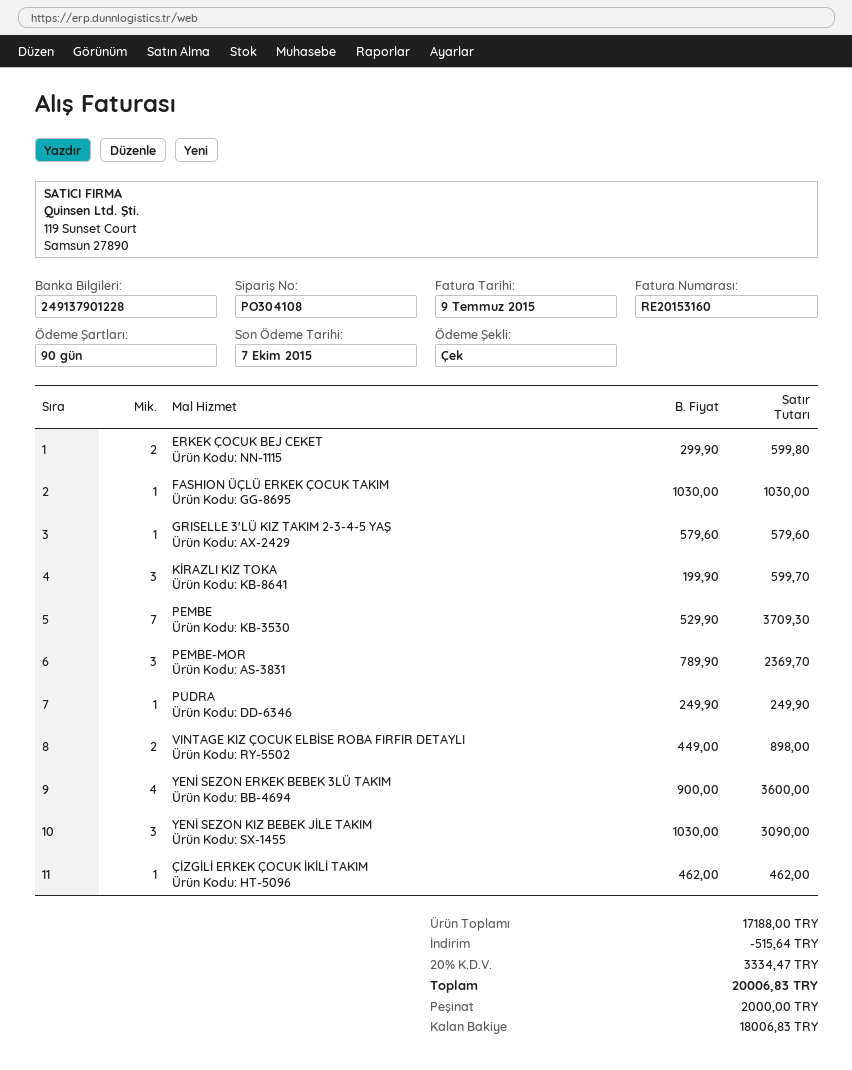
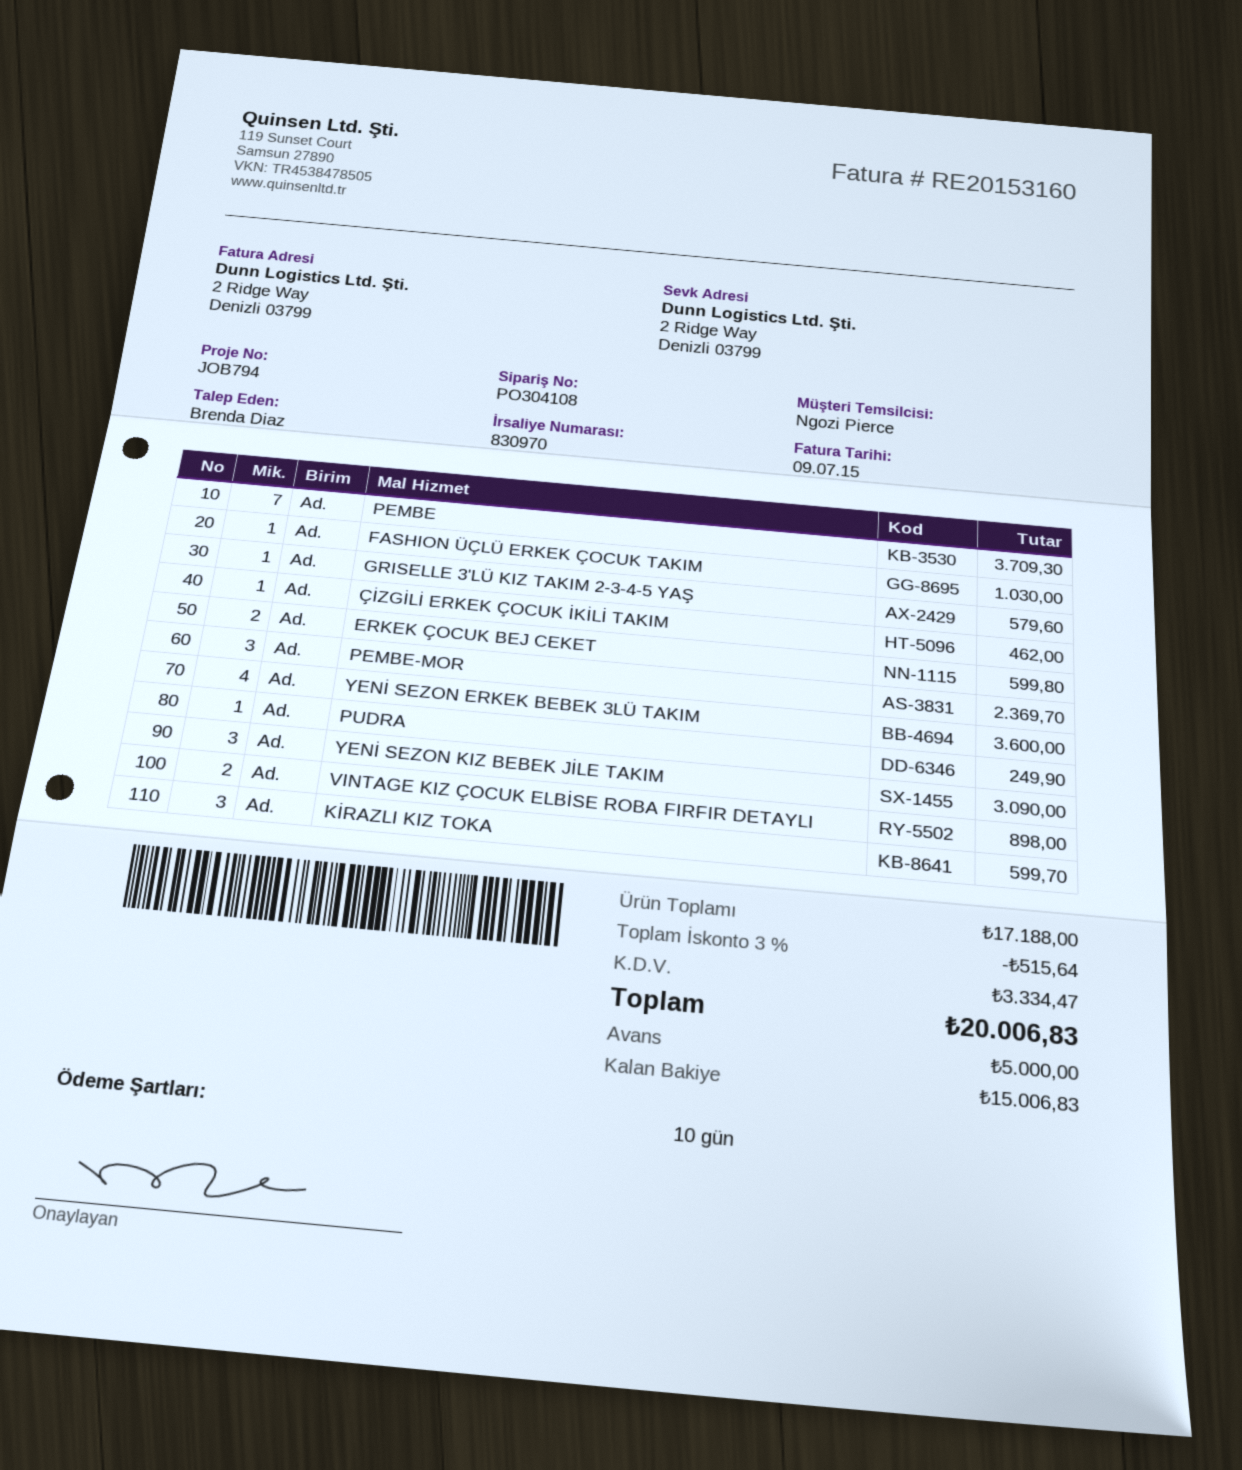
payment terms: 90 days -> 10 days
deposit: 2000.00 -> 5000.00
balance: 18006.83 -> 15006.83

